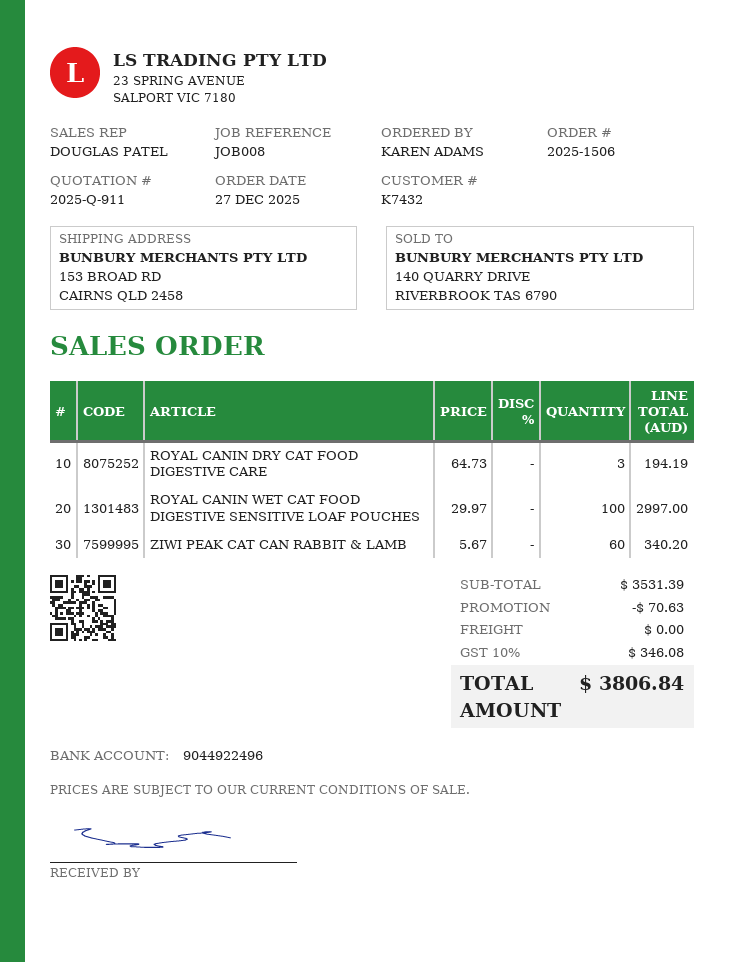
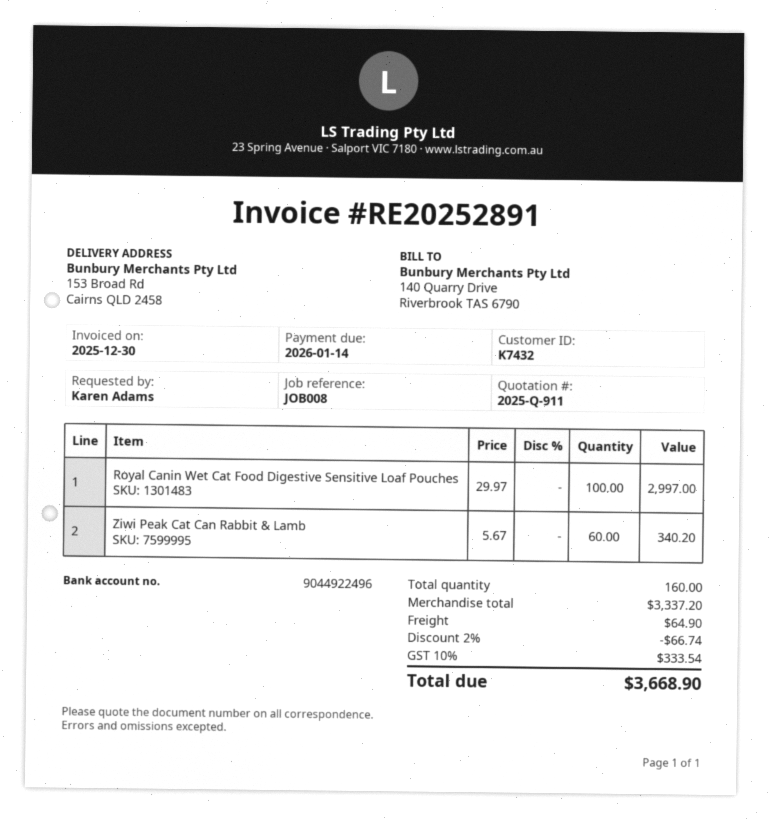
ROYAL CANIN DRY CAT FOOD DIGESTIVE CARE: 3 x 64.73 = 194.19 -> none
subtotal: 3531.39 -> 3337.20
discount: 70.63 -> 66.74
shipping: 0.00 -> 64.90
tax: 10% = 346.08 -> 10% = 333.54
total: 3806.84 -> 3668.90

